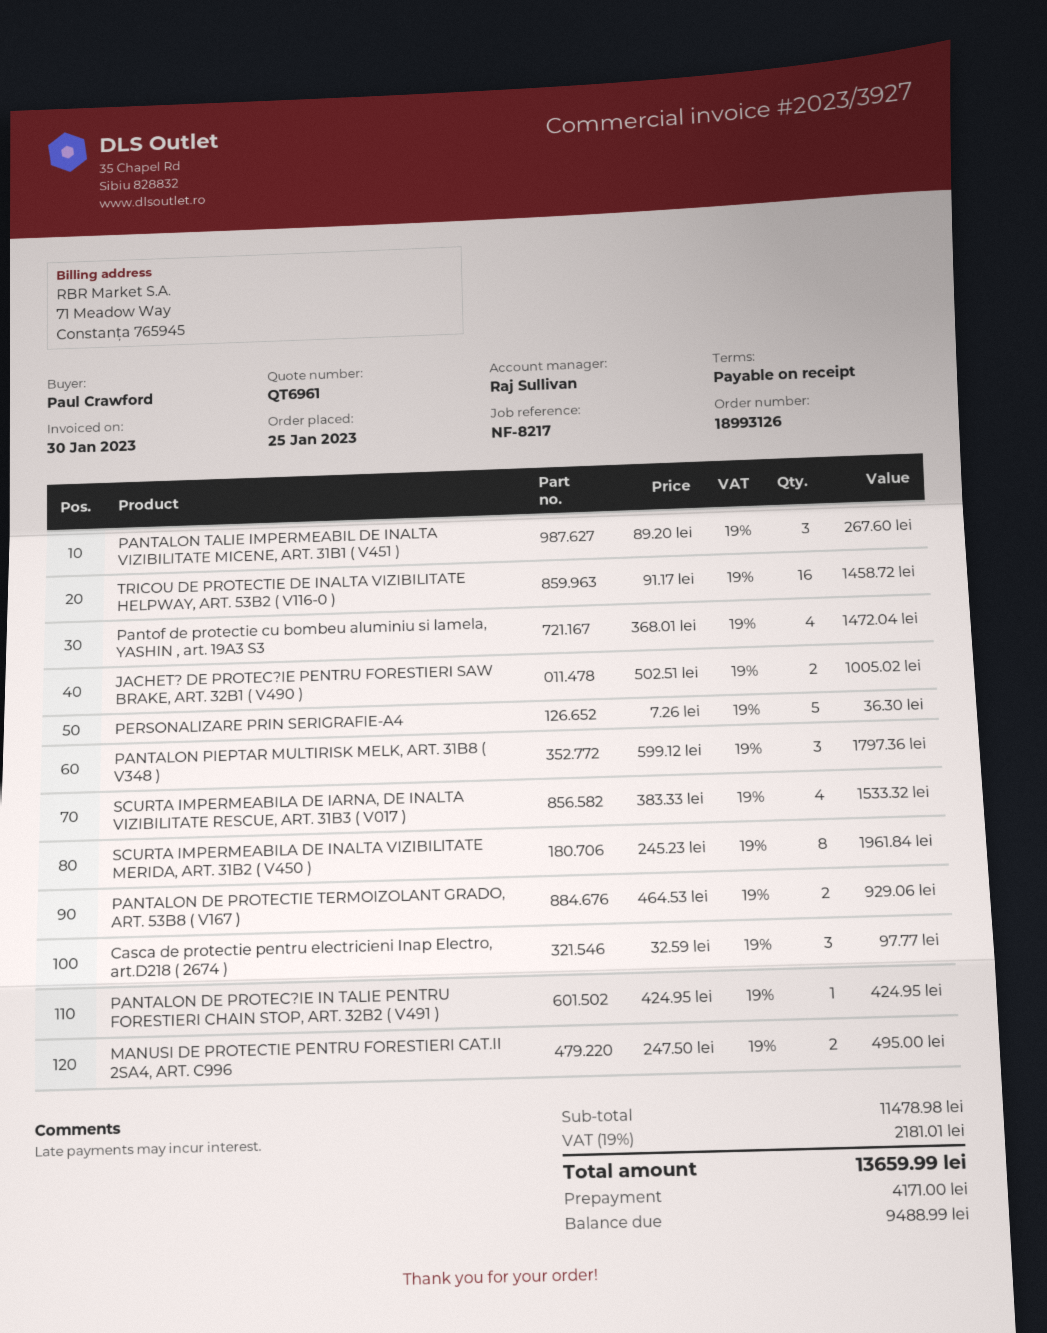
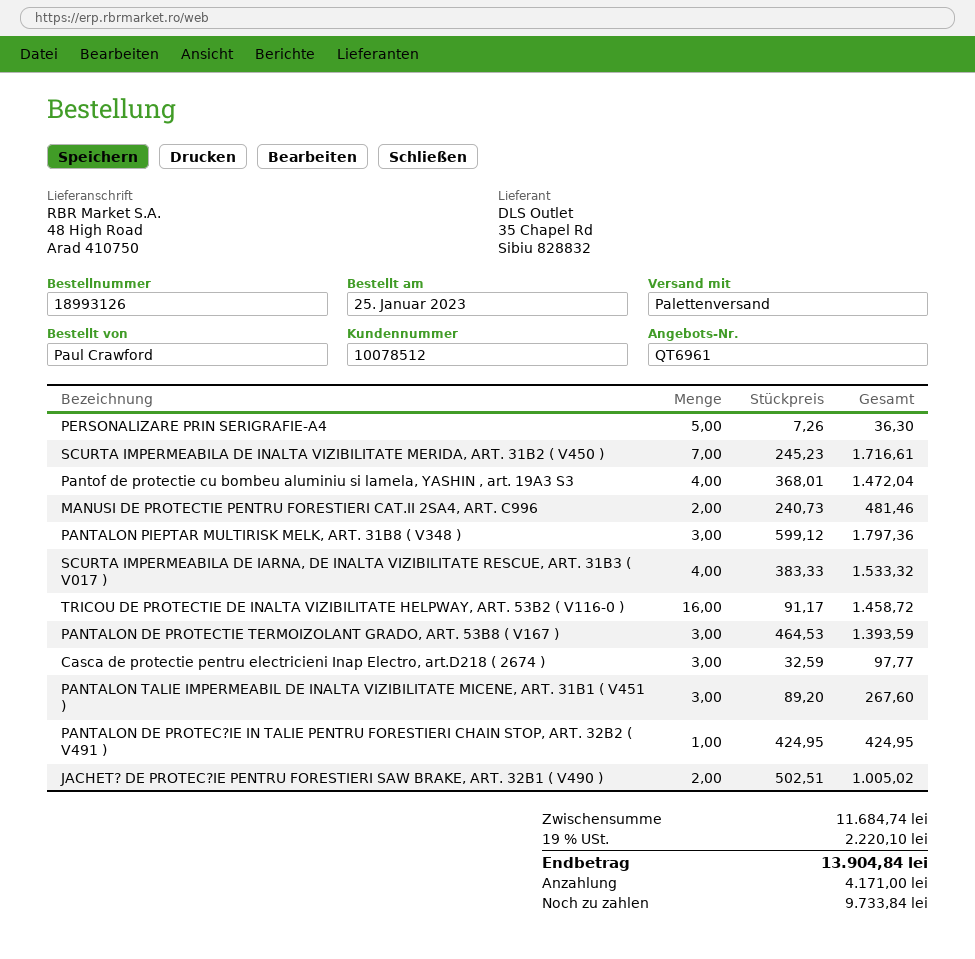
SCURTA IMPERMEABILA DE INALTA VIZIBILITATE MERIDA, ART. 31B2 ( V450 ): 8 x 245.23 = 1961.84 -> 7 x 245.23 = 1716.61
PANTALON DE PROTECTIE TERMOIZOLANT GRADO, ART. 53B8 ( V167 ): 2 x 464.53 = 929.06 -> 3 x 464.53 = 1393.59
MANUSI DE PROTECTIE PENTRU FORESTIERI CAT.II 2SA4, ART. C996: 2 x 247.50 = 495.00 -> 2 x 240.73 = 481.46
subtotal: 11478.98 -> 11684.74
tax: 19% = 2181.01 -> 19% = 2220.10
total: 13659.99 -> 13904.84
balance: 9488.99 -> 9733.84

